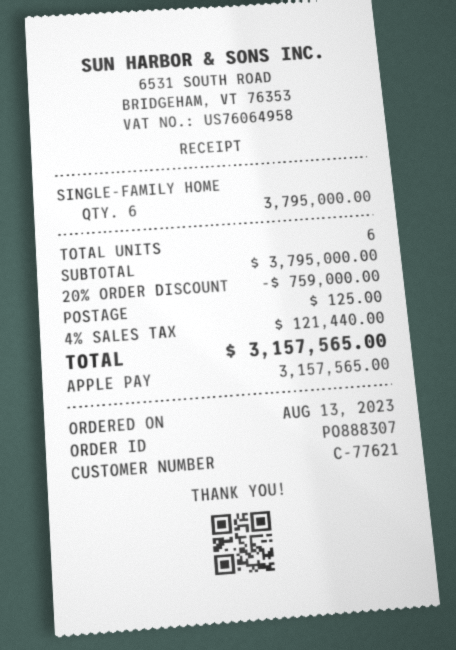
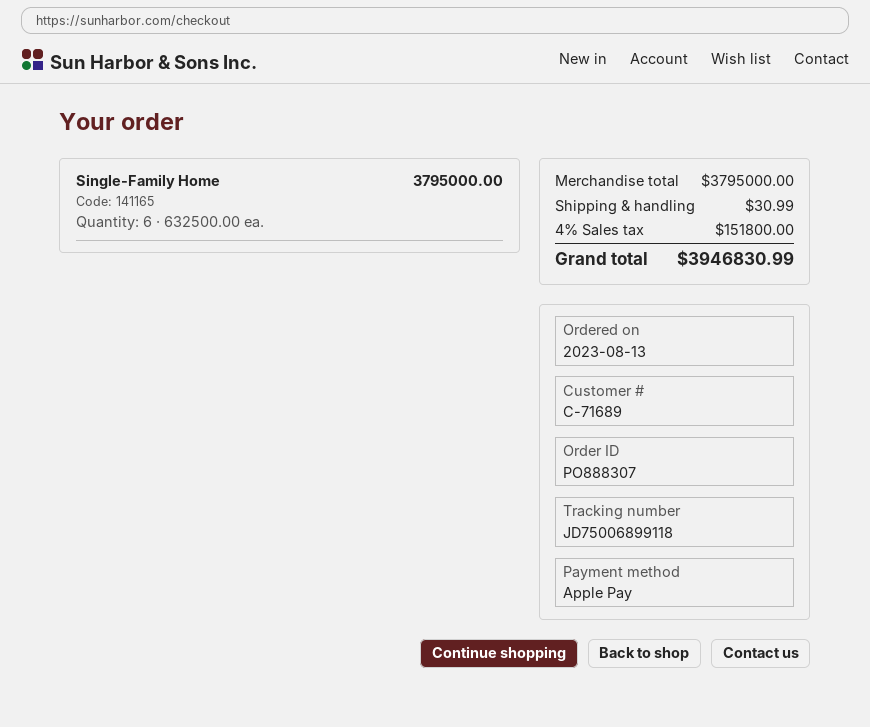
customer number: C-77621 -> C-71689
discount: 20% = 759000.00 -> none
shipping: 125.00 -> 30.99
tax: 4% = 121440.00 -> 4% = 151800.00
total: 3157565.00 -> 3946830.99

